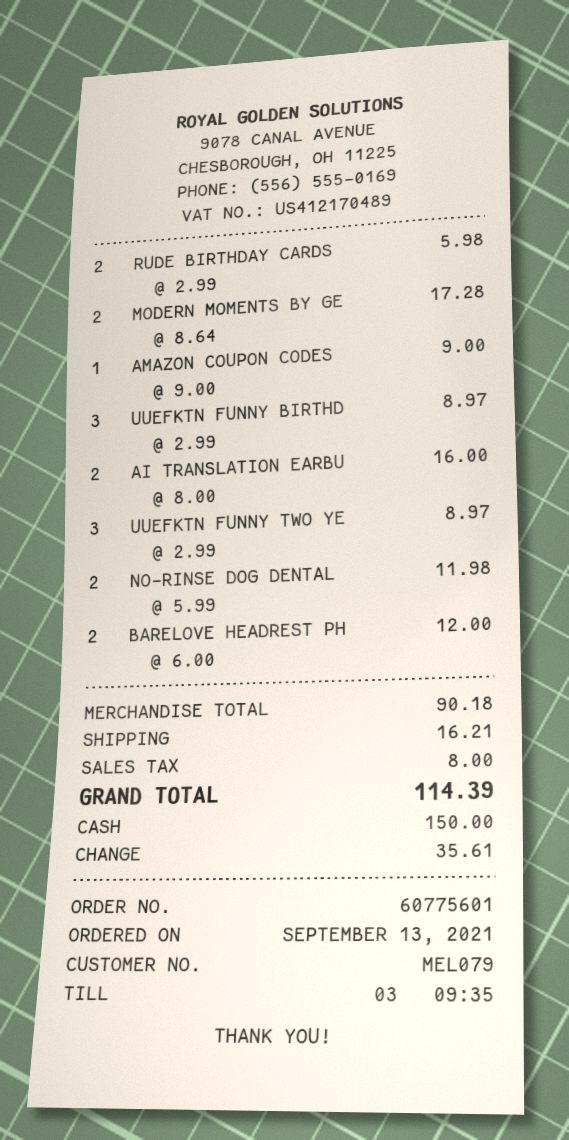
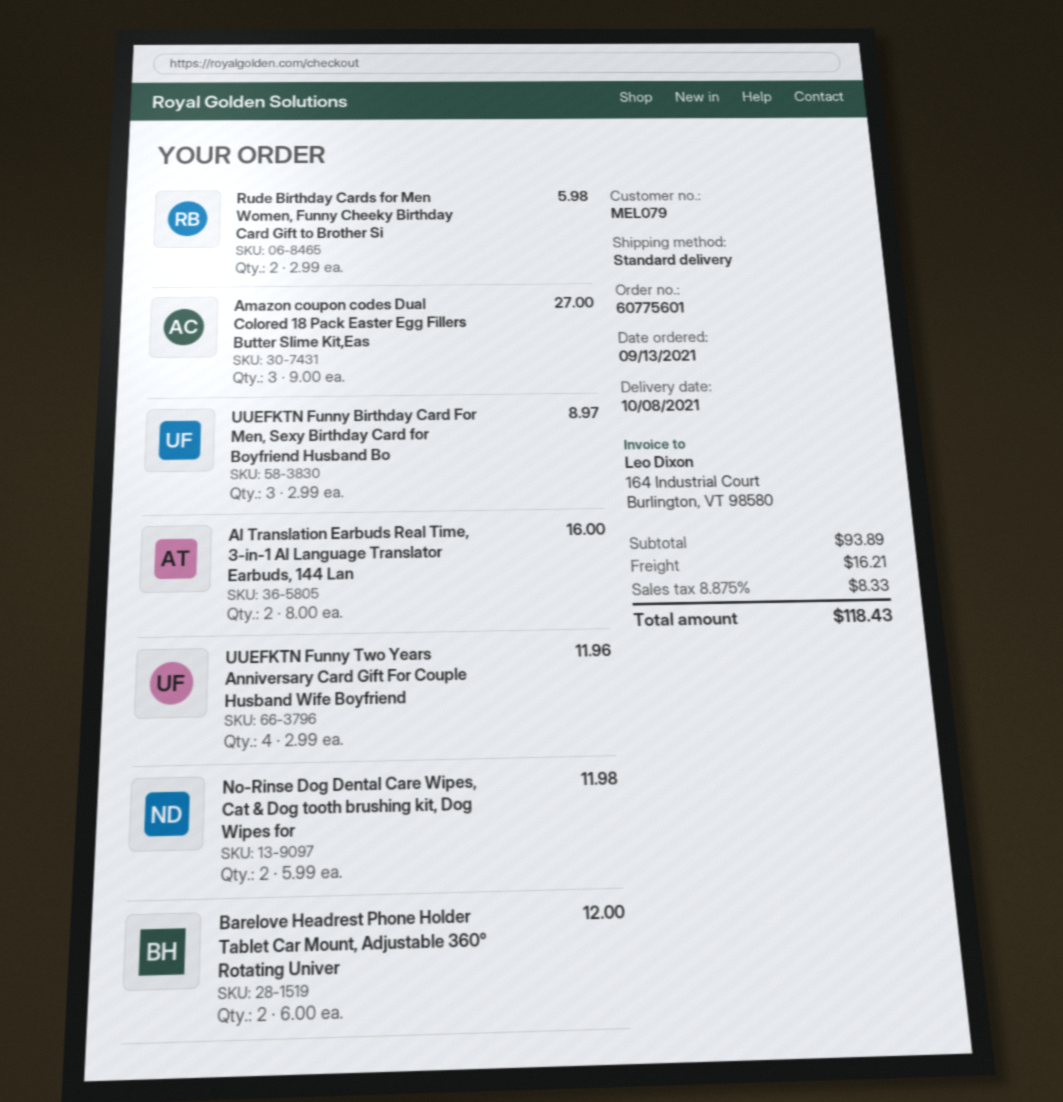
MODERN MOMENTS BY GE: 2 x 8.64 = 17.28 -> none
AMAZON COUPON CODES: 1 x 9.00 = 9.00 -> 3 x 9.00 = 27.00
UUEFKTN FUNNY TWO YE: 3 x 2.99 = 8.97 -> 4 x 2.99 = 11.96
subtotal: 90.18 -> 93.89
tax: 8.00 -> 8.33
total: 114.39 -> 118.43

